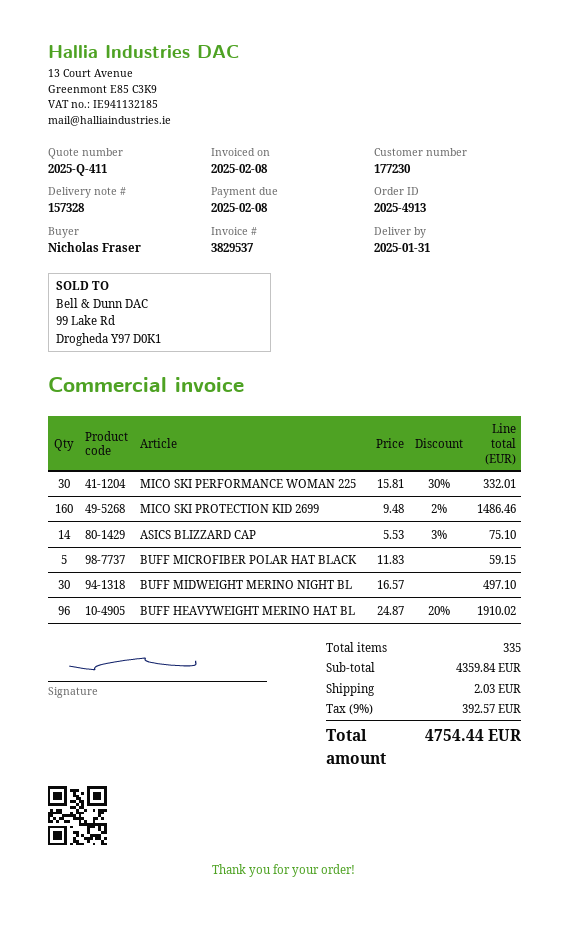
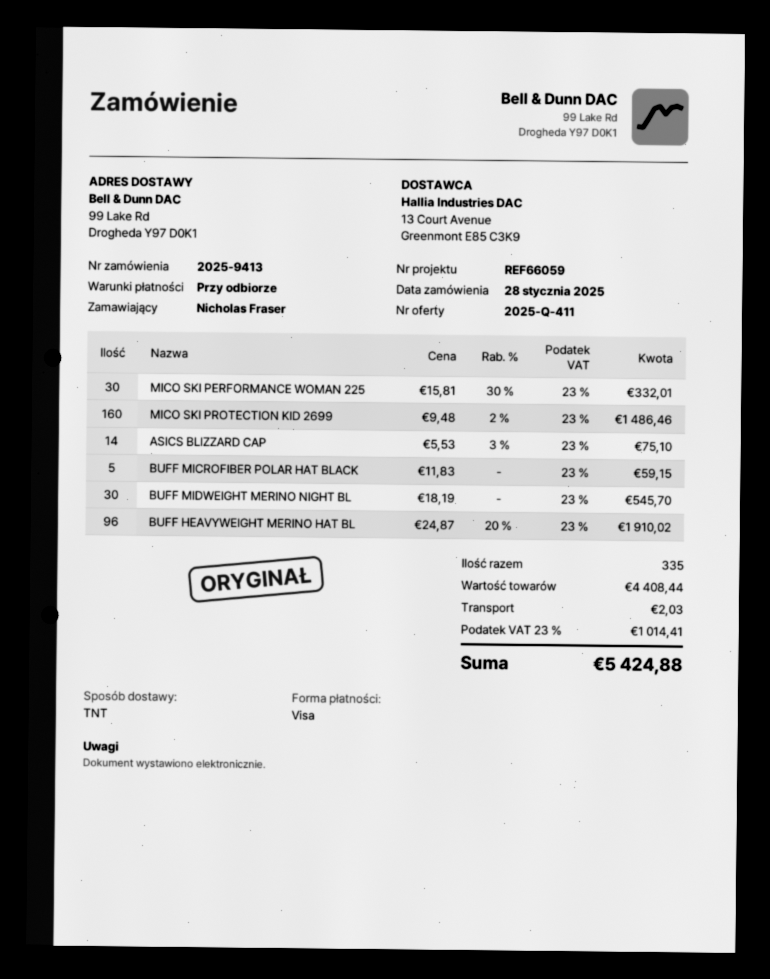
order number: 2025-4913 -> 2025-9413
BUFF MIDWEIGHT MERINO NIGHT BL: 30 x 16.57 = 497.10 -> 30 x 18.19 = 545.70
subtotal: 4359.84 -> 4408.44
tax: 9% = 392.57 -> 23% = 1014.41
total: 4754.44 -> 5424.88

